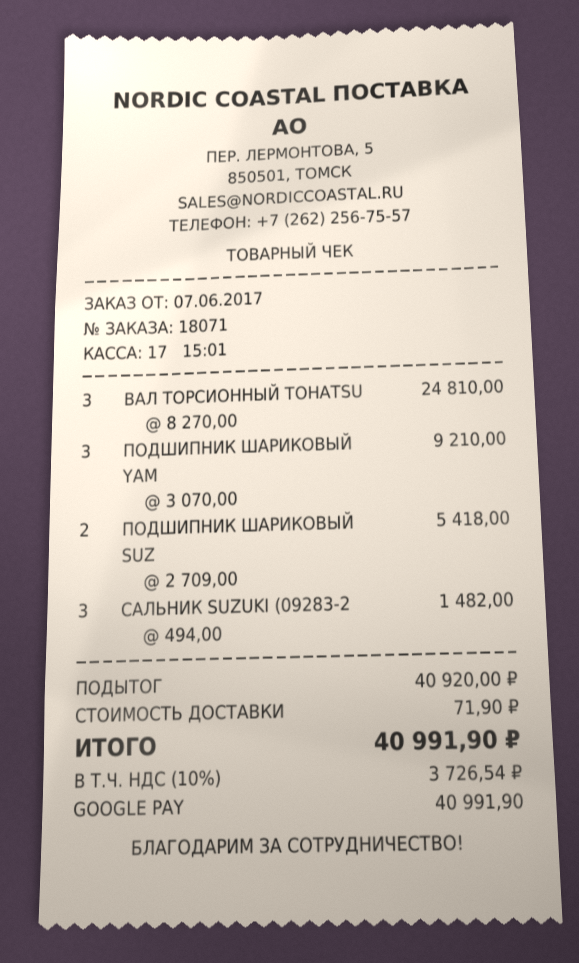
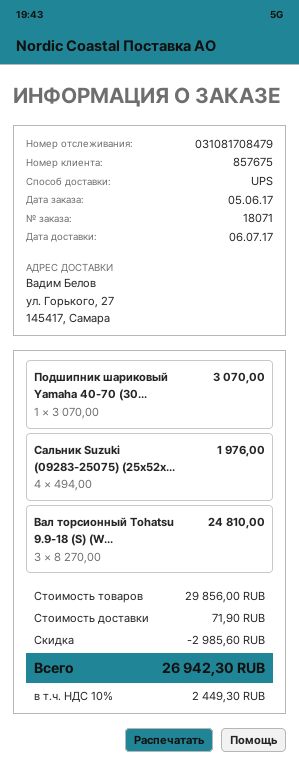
order date: 2017-06-07 -> 2017-06-05
ПОДШИПНИК ШАРИКОВЫЙ YAM: 3 x 3070.00 = 9210.00 -> 1 x 3070.00 = 3070.00
ПОДШИПНИК ШАРИКОВЫЙ SUZ: 2 x 2709.00 = 5418.00 -> none
САЛЬНИК SUZUKI (09283-2: 3 x 494.00 = 1482.00 -> 4 x 494.00 = 1976.00
subtotal: 40920.00 -> 29856.00
discount: none -> 2985.60
tax: 10% = 3726.54 -> 10% = 2449.30
total: 40991.90 -> 26942.30

